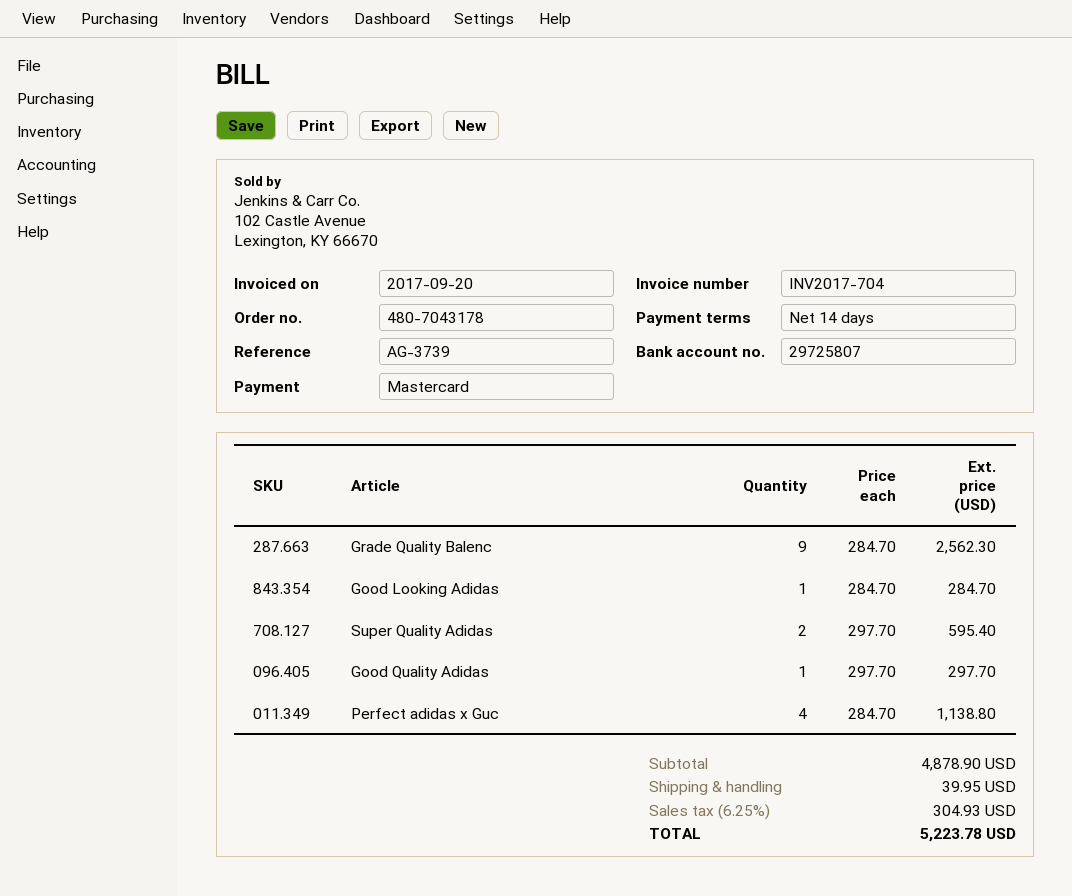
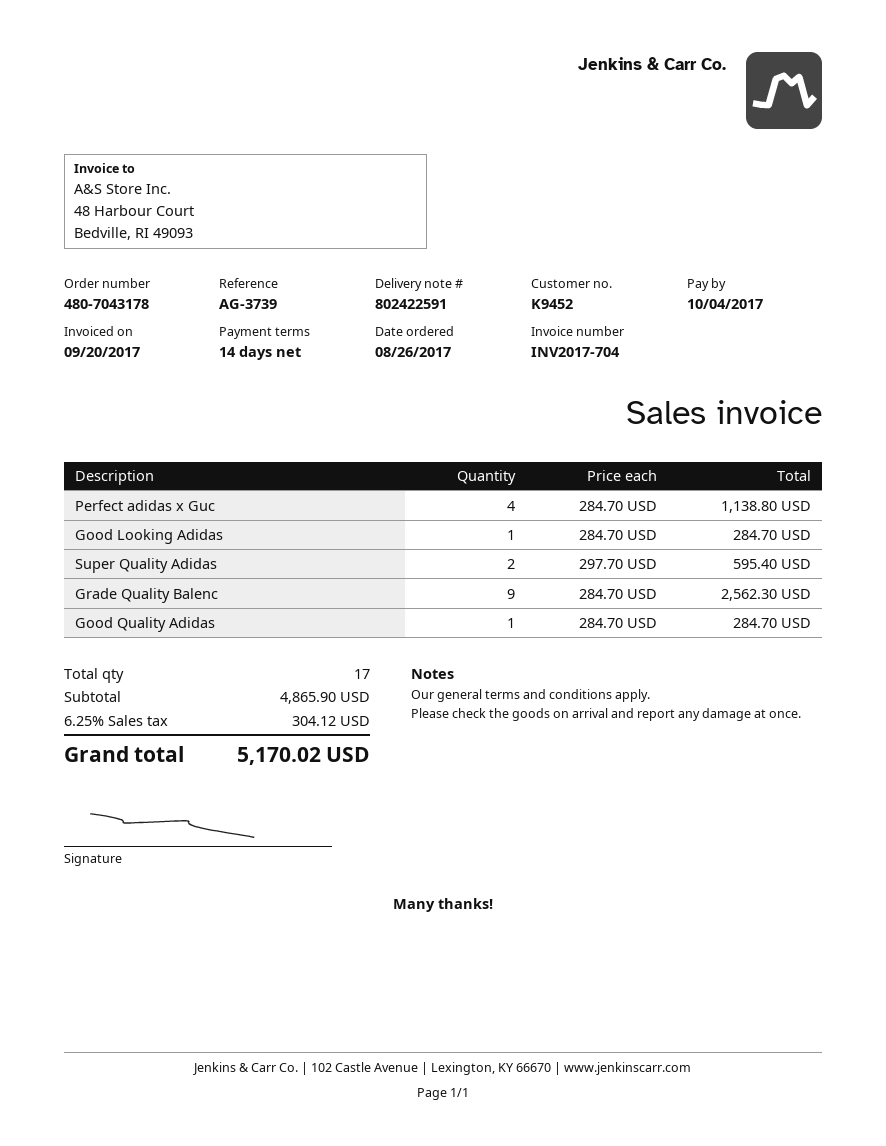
Good Quality Adidas: 1 x 297.70 = 297.70 -> 1 x 284.70 = 284.70
subtotal: 4878.90 -> 4865.90
shipping: 39.95 -> none
tax: 6.25% = 304.93 -> 6.25% = 304.12
total: 5223.78 -> 5170.02

